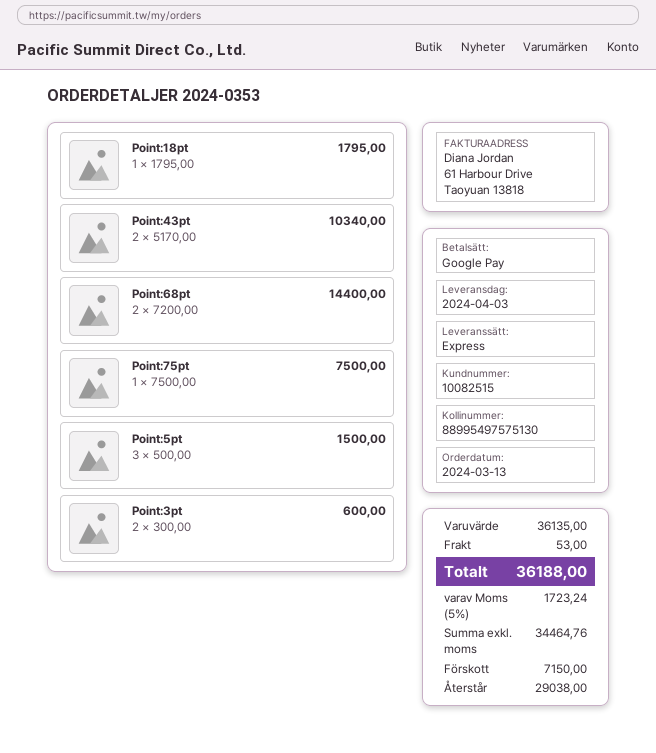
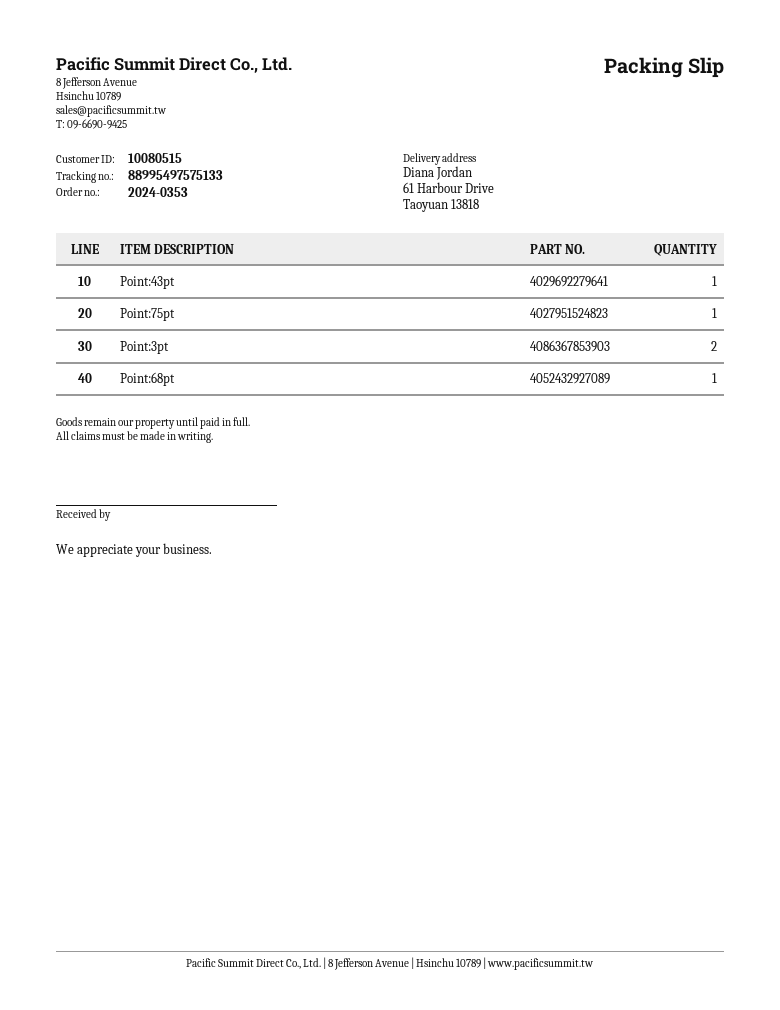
customer number: 10082515 -> 10080515
tracking number: 88995497575130 -> 88995497575133
Point:18pt: 1 -> none
Point:43pt: 2 -> 1
Point:68pt: 2 -> 1
Point:5pt: 3 -> none

